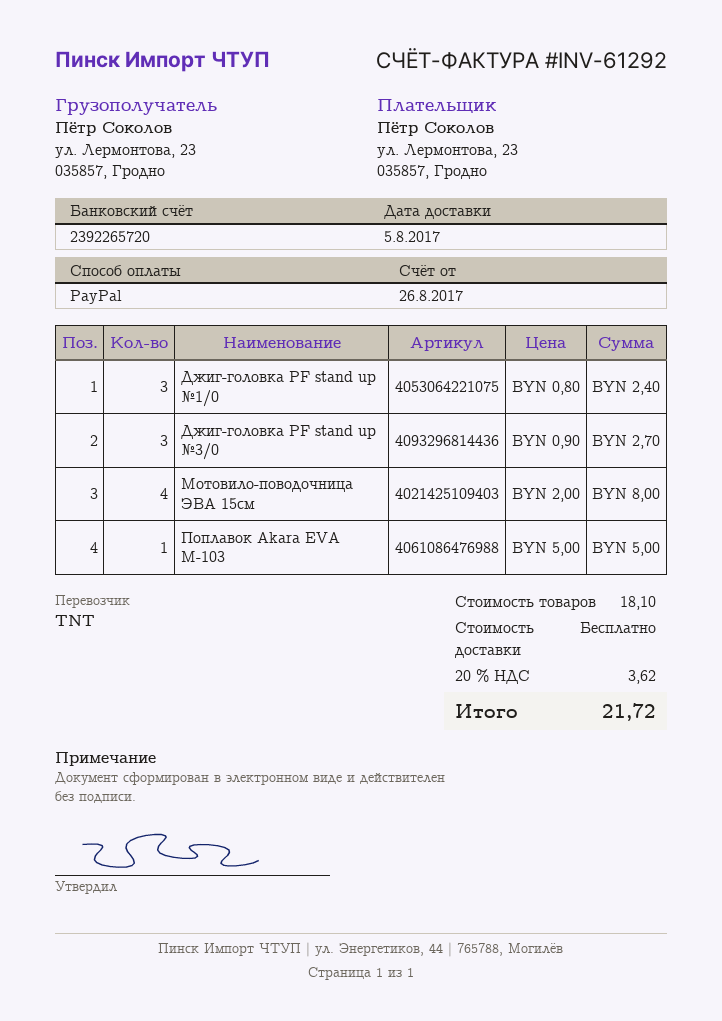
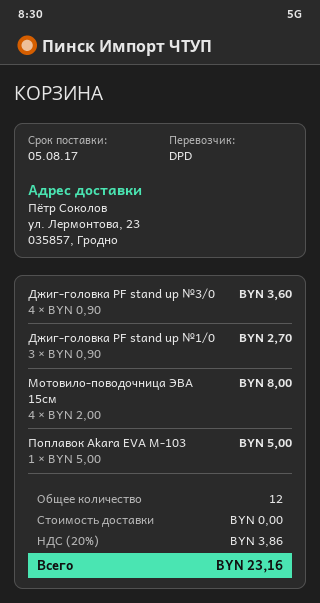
shipping method: TNT -> DPD
Джиг-головка PF stand up №1/0: 3 x 0.80 = 2.40 -> 3 x 0.90 = 2.70
Джиг-головка PF stand up №3/0: 3 x 0.90 = 2.70 -> 4 x 0.90 = 3.60
tax: 20% = 3.62 -> 20% = 3.86
total: 21.72 -> 23.16

